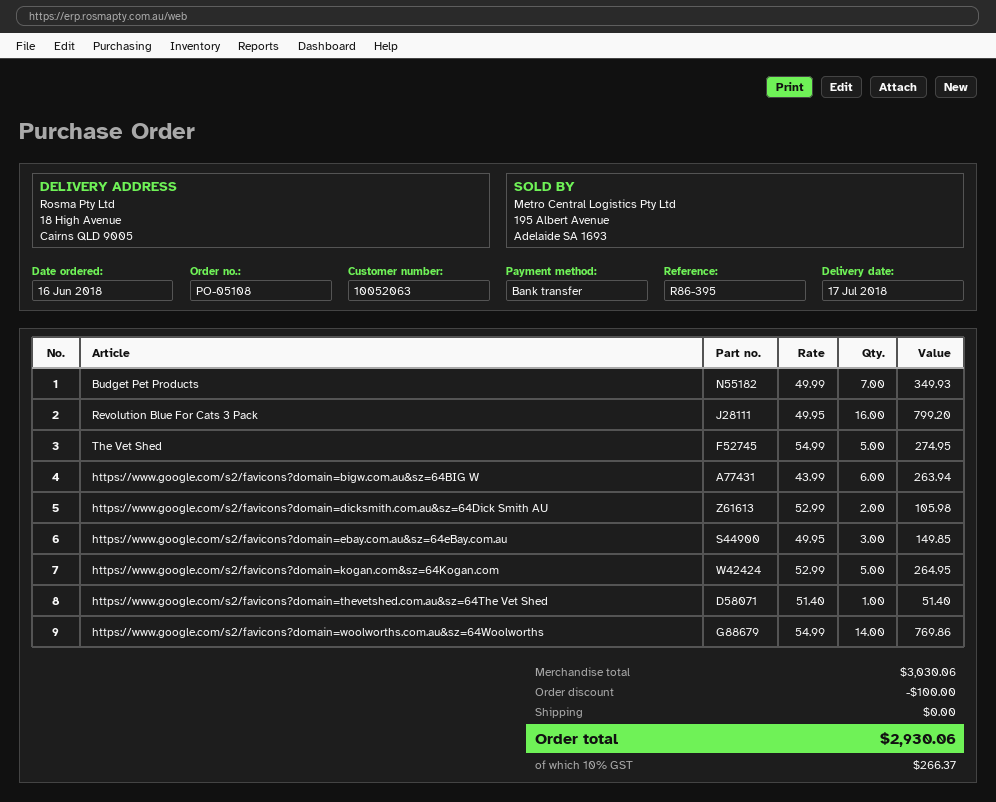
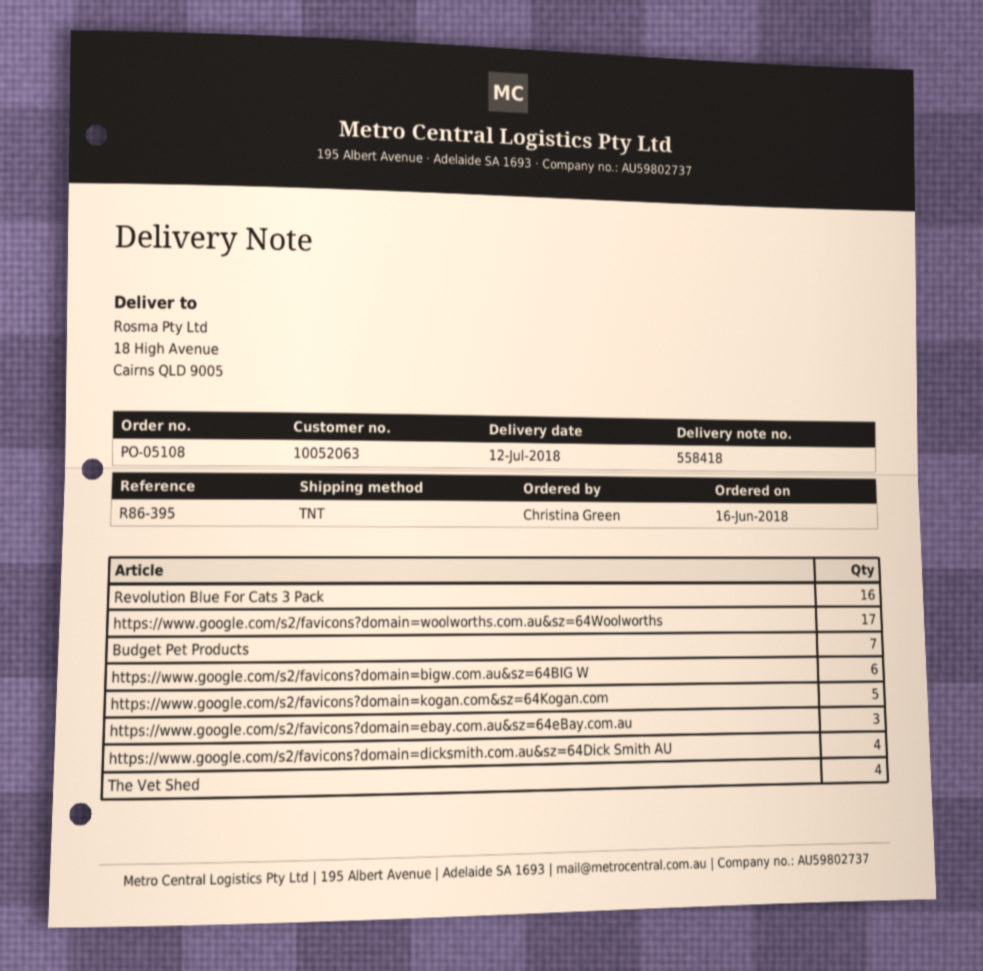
delivery date: 2018-07-17 -> 2018-07-12
The Vet Shed: 5 -> 4
https://www.google.com/s2/favicons?domain=dicksmith.com.au&sz=64Dick Smith AU: 2 -> 4
https://www.google.com/s2/favicons?domain=thevetshed.com.au&sz=64The Vet Shed: 1 -> none
https://www.google.com/s2/favicons?domain=woolworths.com.au&sz=64Woolworths: 14 -> 17

